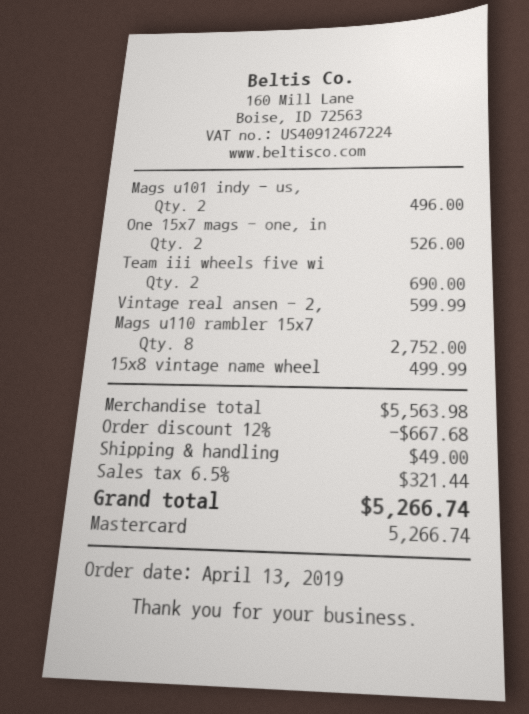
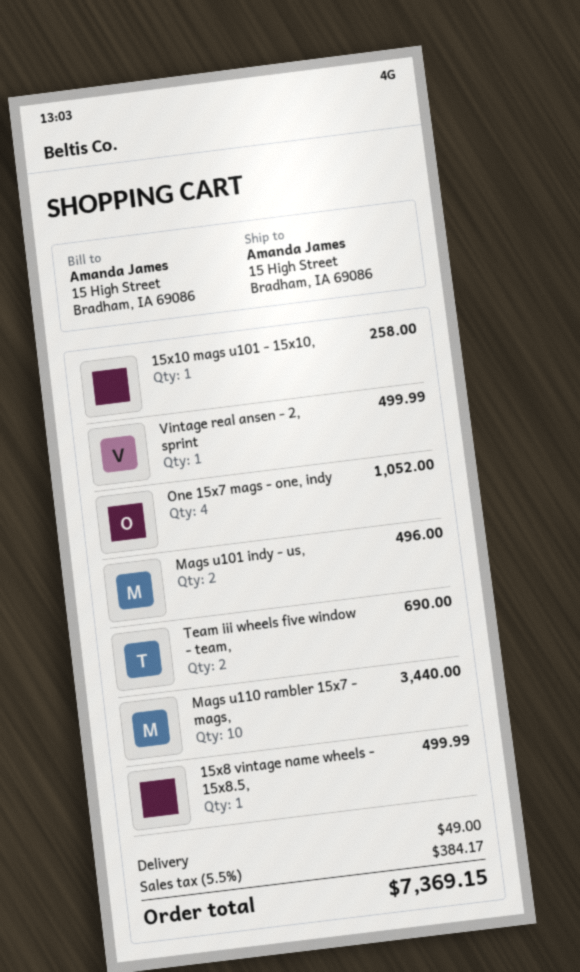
One 15x7 mags - one, in: 2 for 526.00 -> 4 for 1052.00
Vintage real ansen - 2,: 1 for 599.99 -> 1 for 499.99
Mags u110 rambler 15x7: 8 for 2752.00 -> 10 for 3440.00
15x10 mags u101 - 15x10,: none -> 1 for 258.00
discount: 12% = 667.68 -> none
tax: 6.5% = 321.44 -> 5.5% = 384.17
total: 5266.74 -> 7369.15

